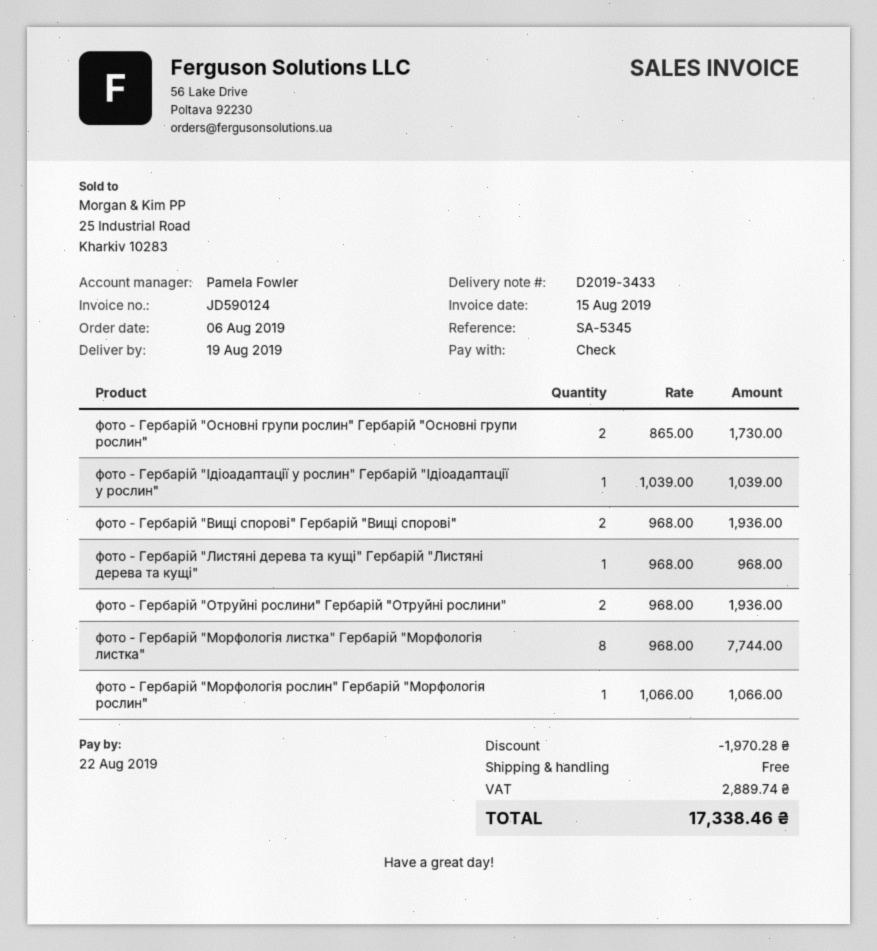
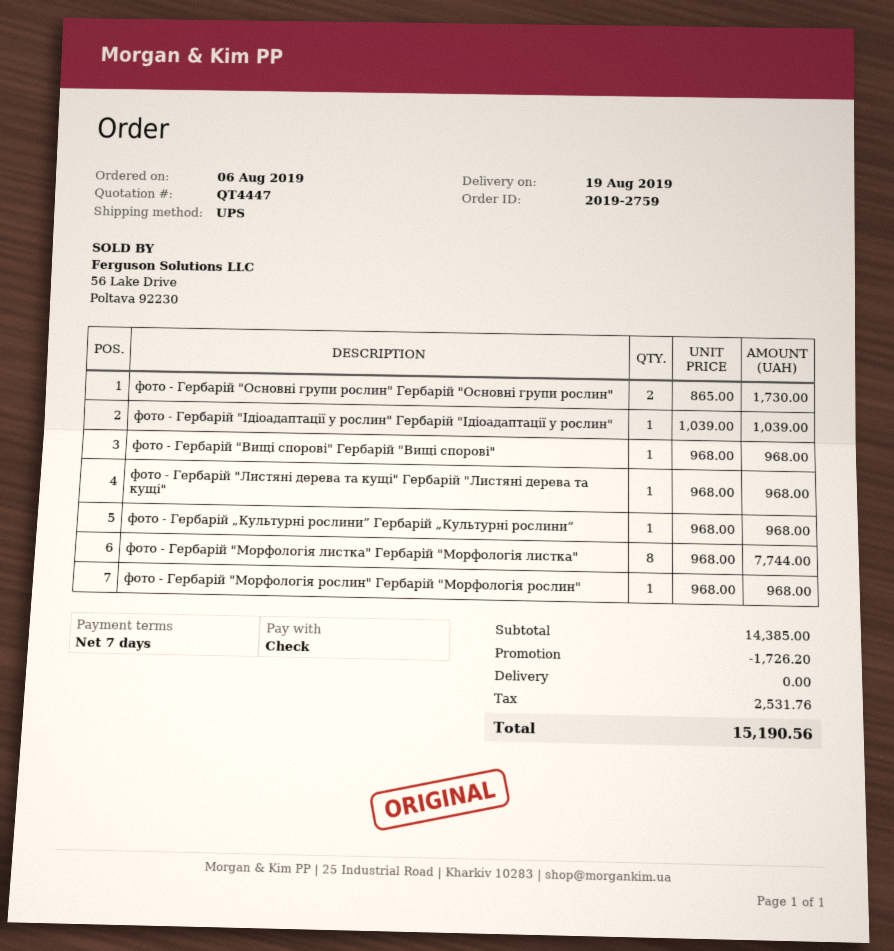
фото - Гербарій "Вищі спорові" Гербарій "Вищі спорові": 2 x 968.00 = 1936.00 -> 1 x 968.00 = 968.00
фото - Гербарій "Отруйні рослини" Гербарій "Отруйні рослини": 2 x 968.00 = 1936.00 -> none
фото - Гербарій "Морфологія рослин" Гербарій "Морфологія рослин": 1 x 1066.00 = 1066.00 -> 1 x 968.00 = 968.00
фото - Гербарій „Культурні рослини” Гербарій „Культурні рослини”: none -> 1 x 968.00 = 968.00
discount: 1970.28 -> 1726.20
tax: 2889.74 -> 2531.76
total: 17338.46 -> 15190.56

